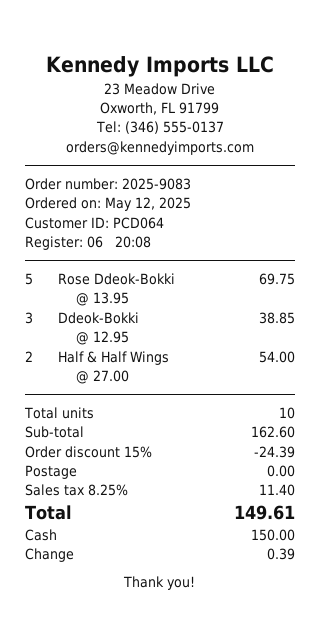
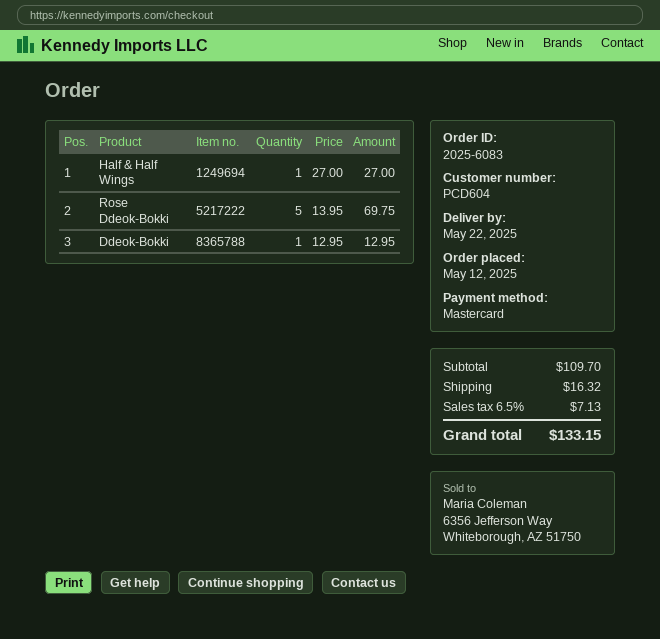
order number: 2025-9083 -> 2025-6083
customer number: PCD064 -> PCD604
payment method: cash -> Mastercard
Ddeok-Bokki: 3 x 12.95 = 38.85 -> 1 x 12.95 = 12.95
Half & Half Wings: 2 x 27.00 = 54.00 -> 1 x 27.00 = 27.00
subtotal: 162.60 -> 109.70
discount: 15% = 24.39 -> none
shipping: 0.00 -> 16.32
tax: 8.25% = 11.40 -> 6.5% = 7.13
total: 149.61 -> 133.15

